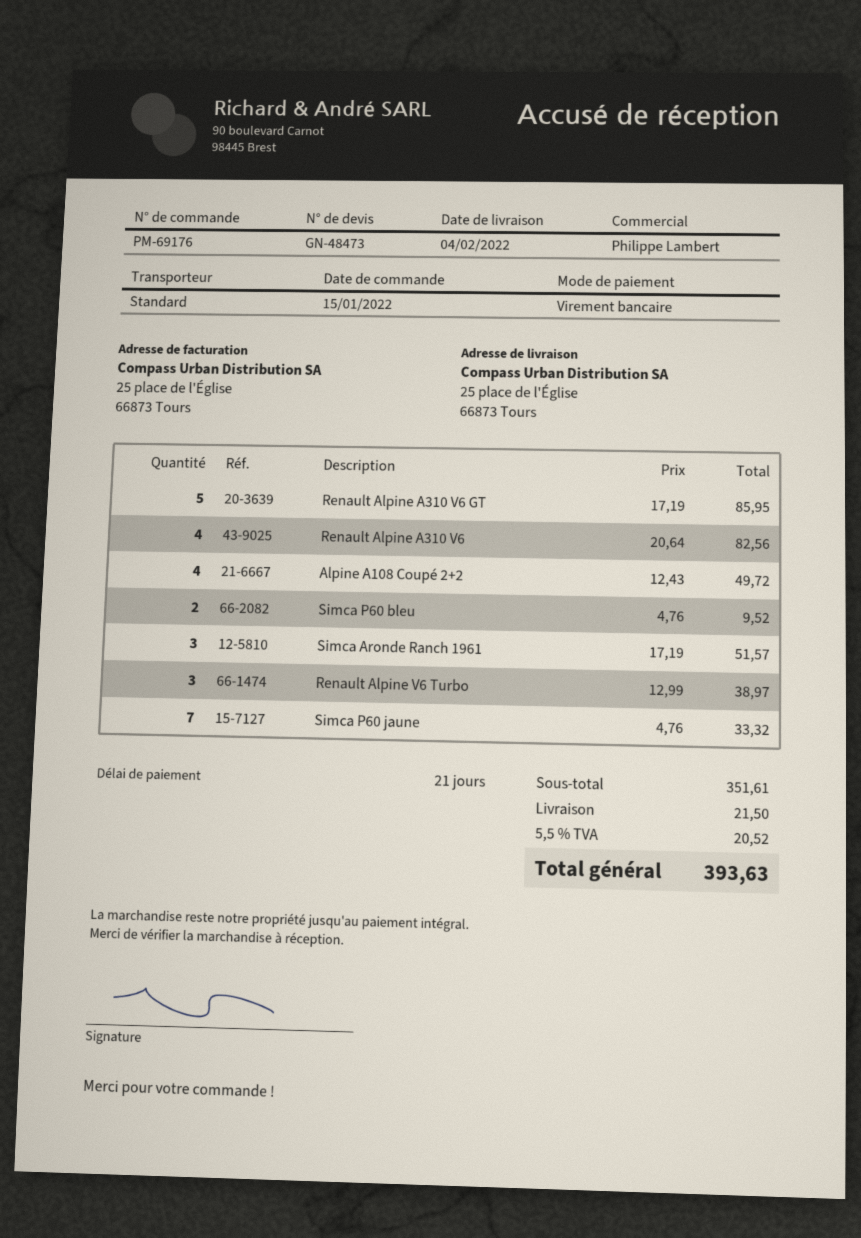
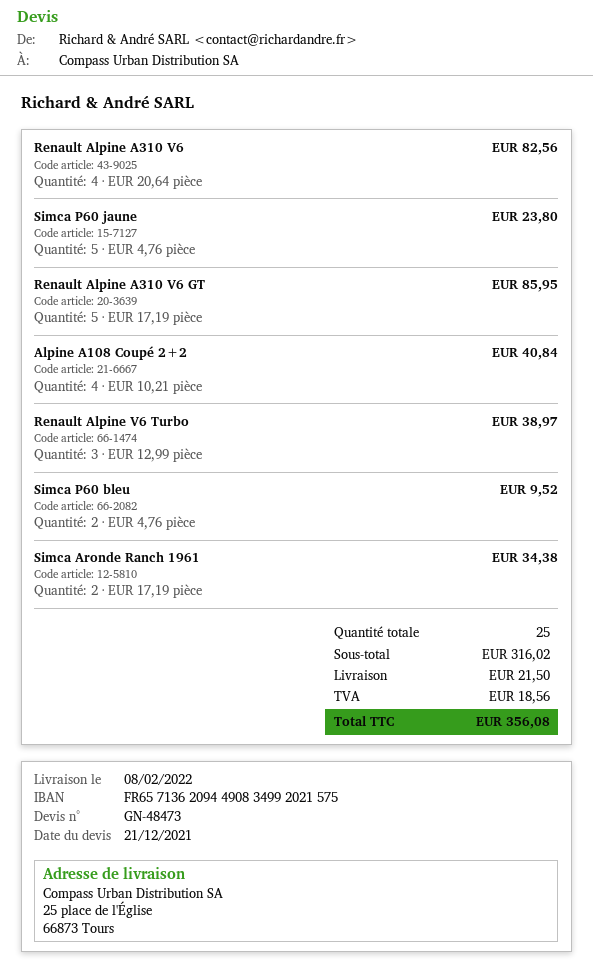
delivery date: 2022-02-04 -> 2022-02-08
Alpine A108 Coupé 2+2: 4 x 12.43 = 49.72 -> 4 x 10.21 = 40.84
Simca Aronde Ranch 1961: 3 x 17.19 = 51.57 -> 2 x 17.19 = 34.38
Simca P60 jaune: 7 x 4.76 = 33.32 -> 5 x 4.76 = 23.80
subtotal: 351.61 -> 316.02
tax: 20.52 -> 18.56
total: 393.63 -> 356.08

